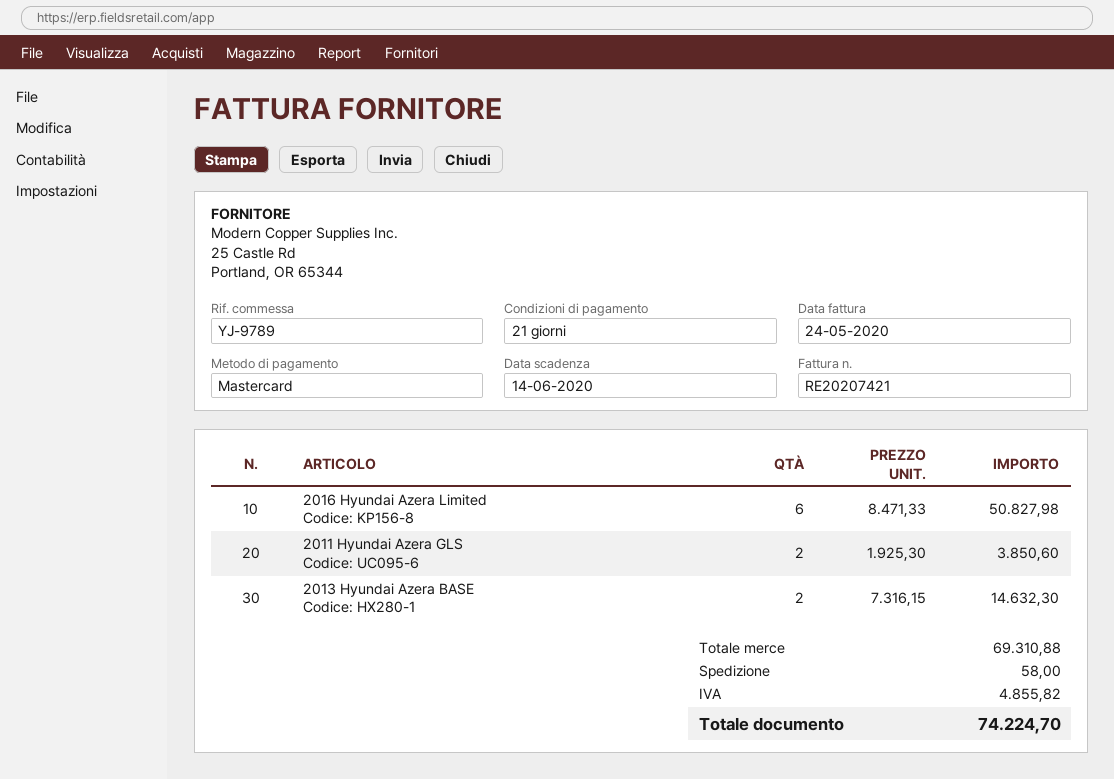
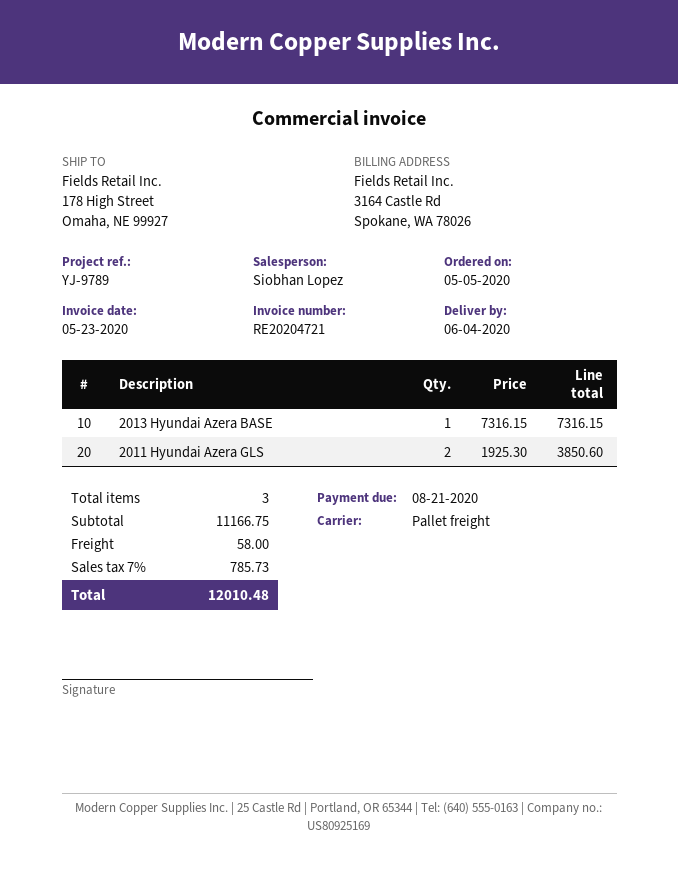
invoice number: RE20207421 -> RE20204721
invoice date: 2020-05-24 -> 2020-05-23
due date: 2020-06-14 -> 2020-08-21
2016 Hyundai Azera Limited: 6 x 8471.33 = 50827.98 -> none
2013 Hyundai Azera BASE: 2 x 7316.15 = 14632.30 -> 1 x 7316.15 = 7316.15
subtotal: 69310.88 -> 11166.75
tax: 4855.82 -> 785.73
total: 74224.70 -> 12010.48

